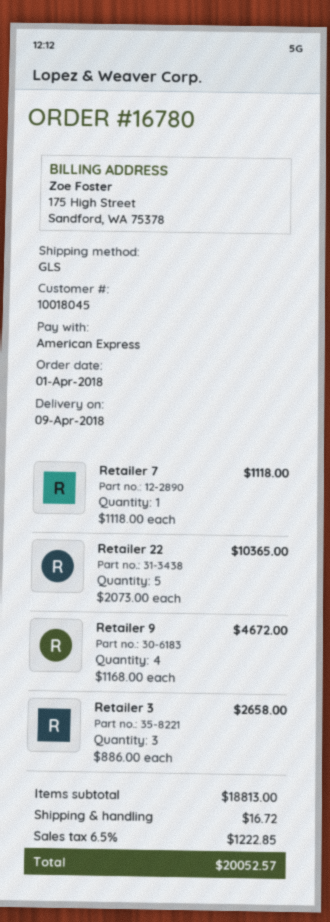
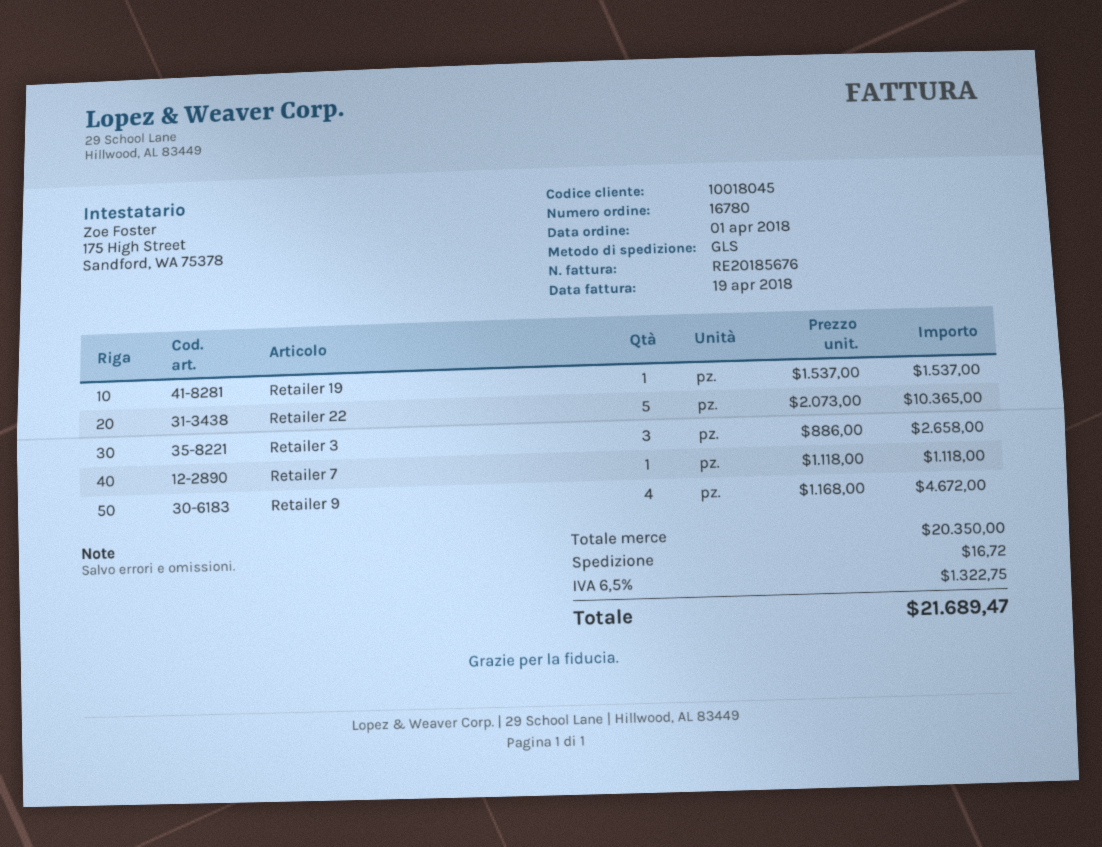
Retailer 19: none -> 1 x 1537.00 = 1537.00
subtotal: 18813.00 -> 20350.00
tax: 6.5% = 1222.85 -> 6.5% = 1322.75
total: 20052.57 -> 21689.47

